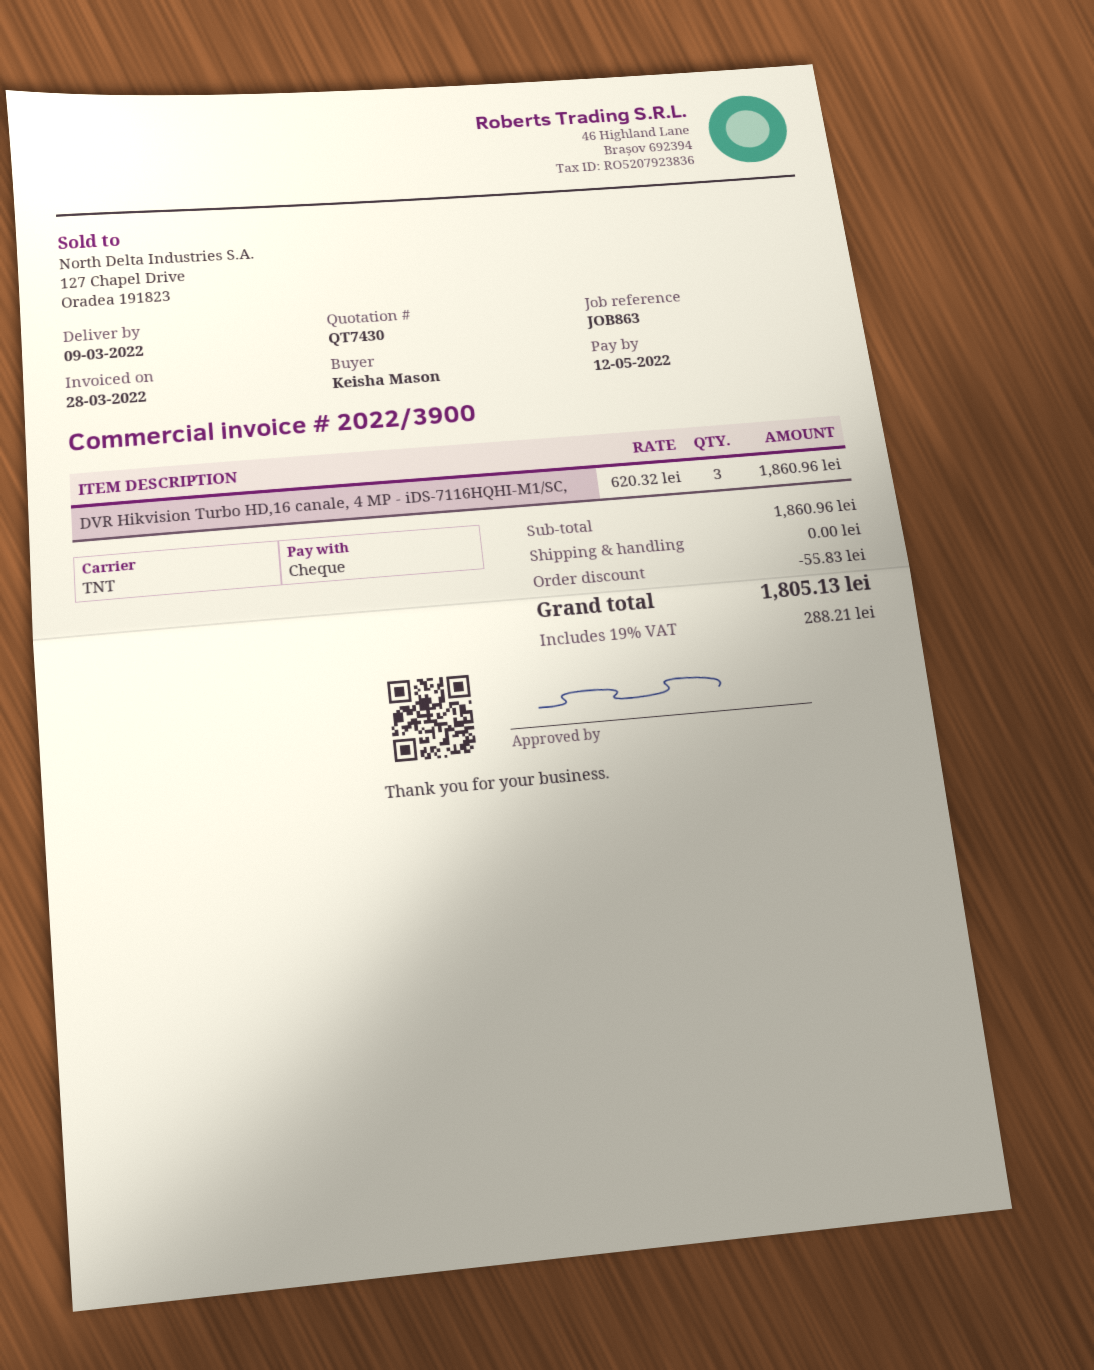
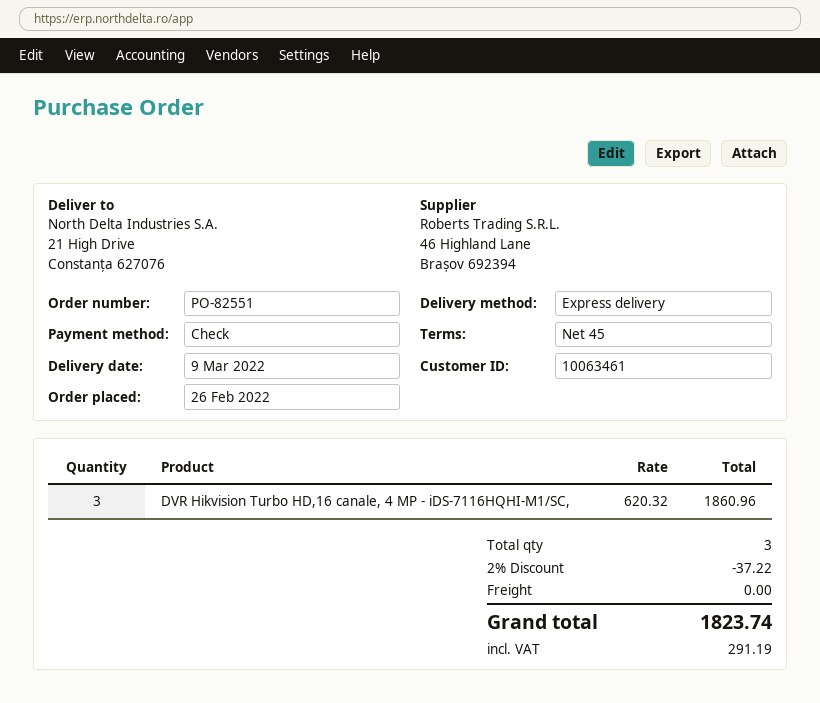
shipping method: TNT -> express
discount: 55.83 -> 37.22
tax: 288.21 -> 291.19
total: 1805.13 -> 1823.74

